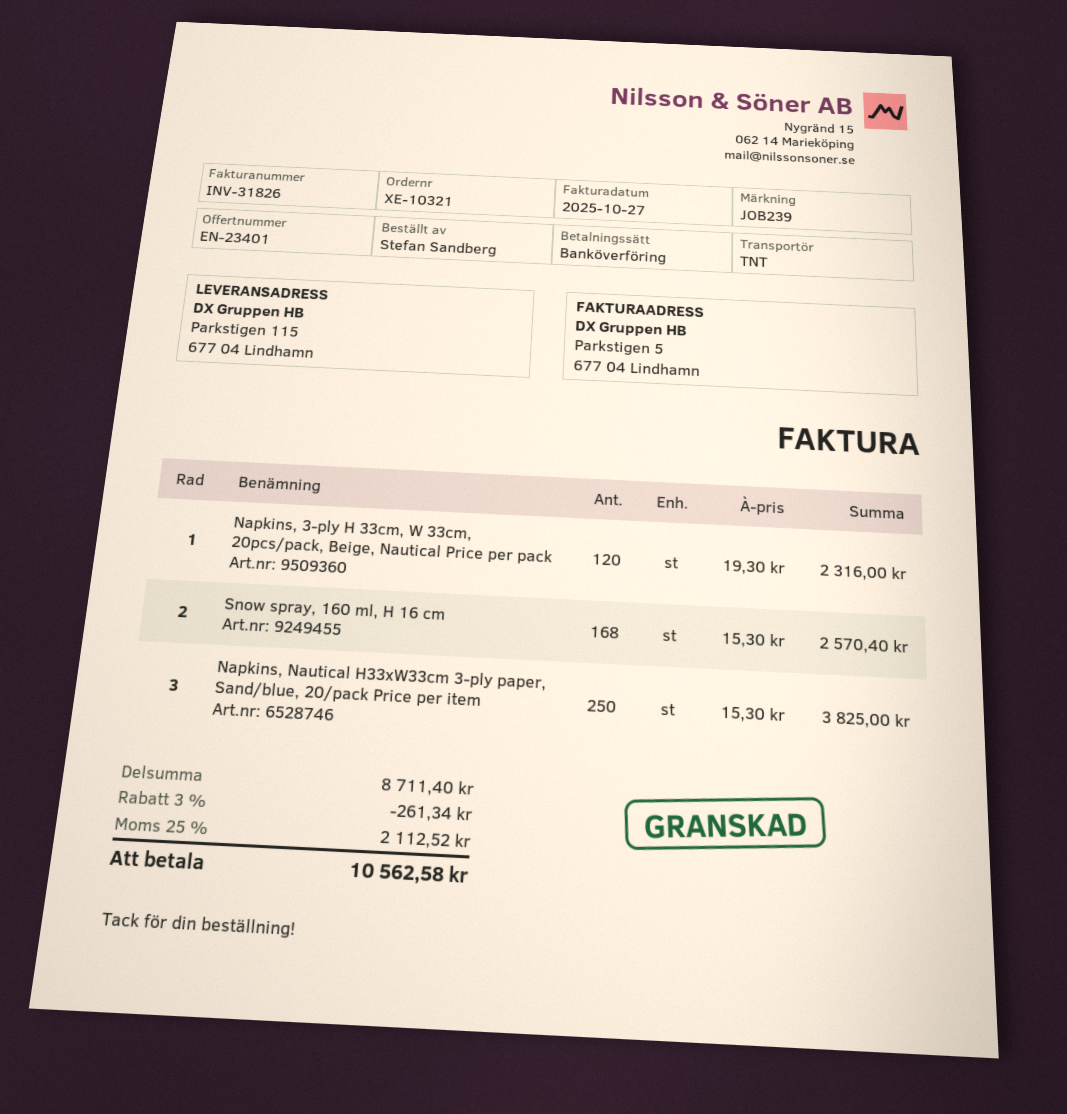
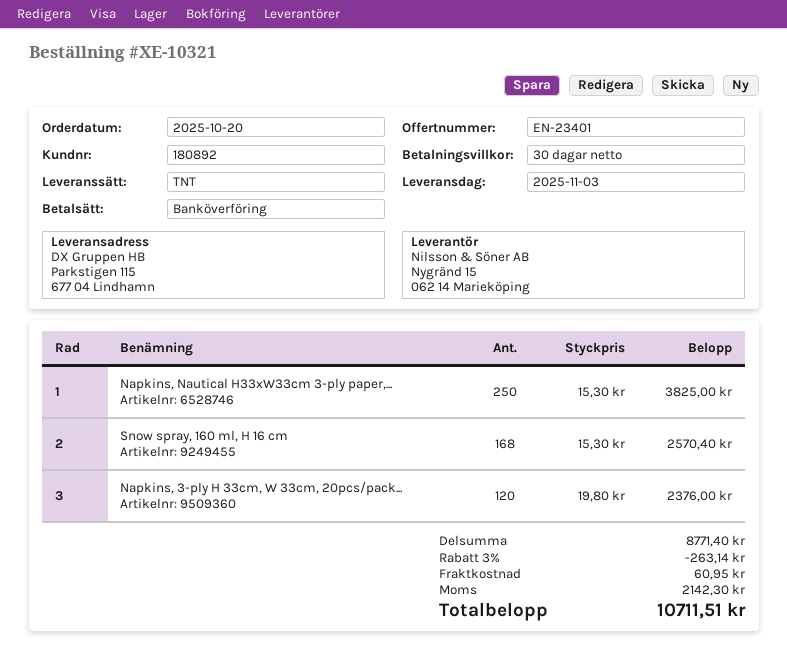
Napkins, 3-ply H 33cm, W 33cm, 20pcs/pack, Beige, Nautical Price per pack: 120 x 19.30 = 2316.00 -> 120 x 19.80 = 2376.00
subtotal: 8711.40 -> 8771.40
discount: 3% = 261.34 -> 3% = 263.14
shipping: none -> 60.95
tax: 2112.52 -> 2142.30
total: 10562.58 -> 10711.51

